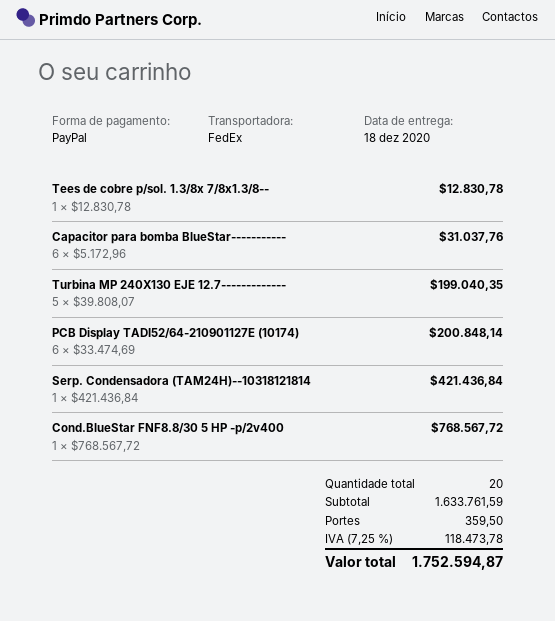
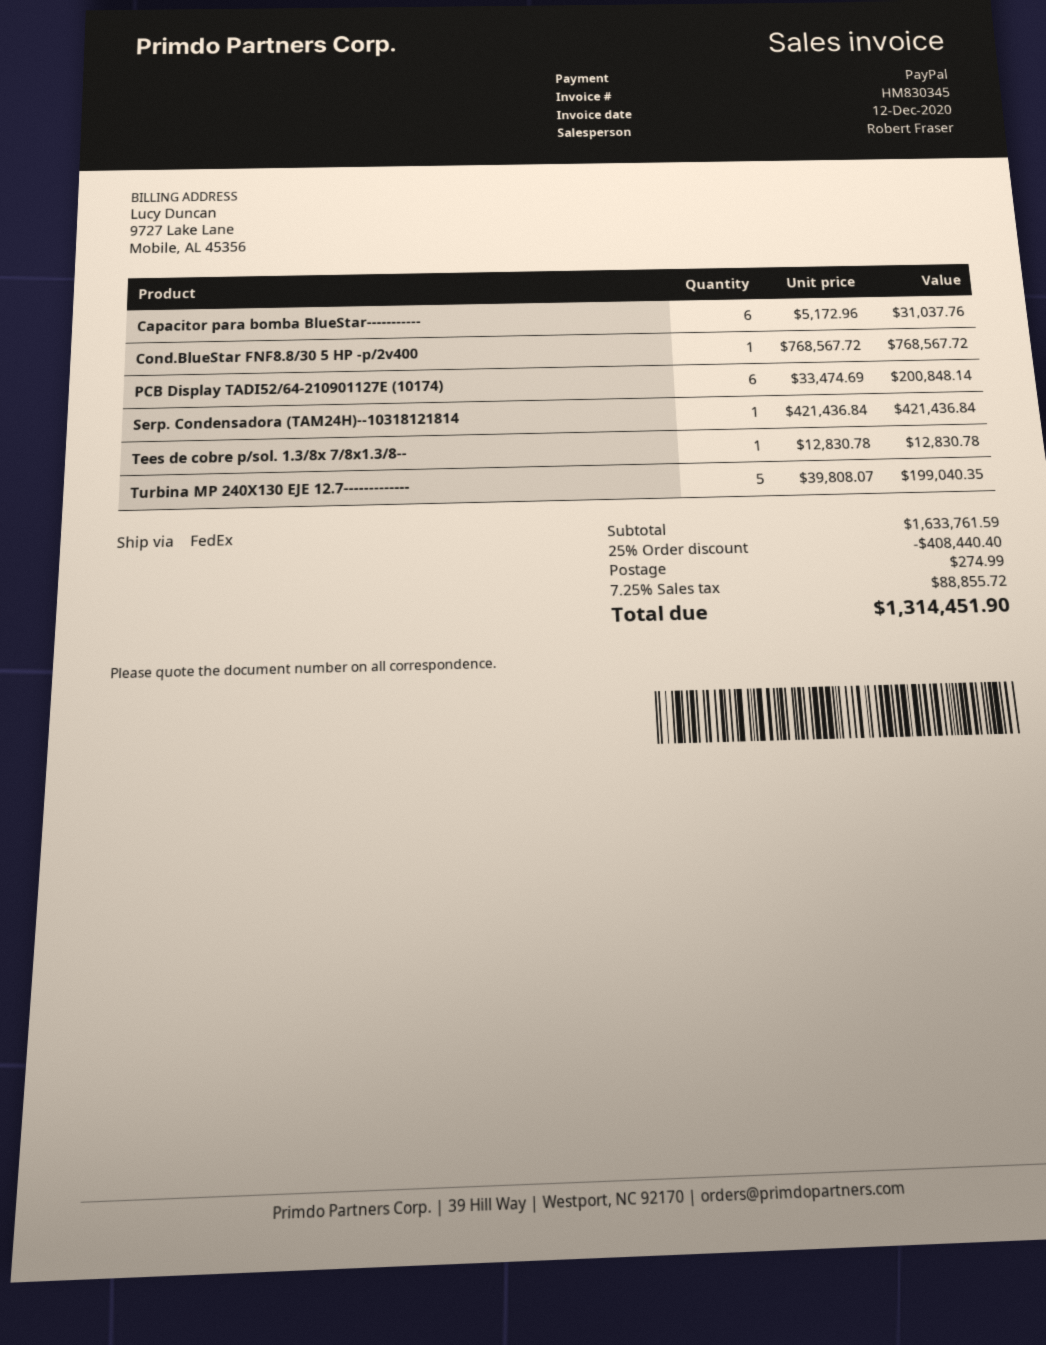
discount: none -> 25% = 408440.40
shipping: 359.50 -> 274.99
tax: 7.25% = 118473.78 -> 7.25% = 88855.72
total: 1752594.87 -> 1314451.90

